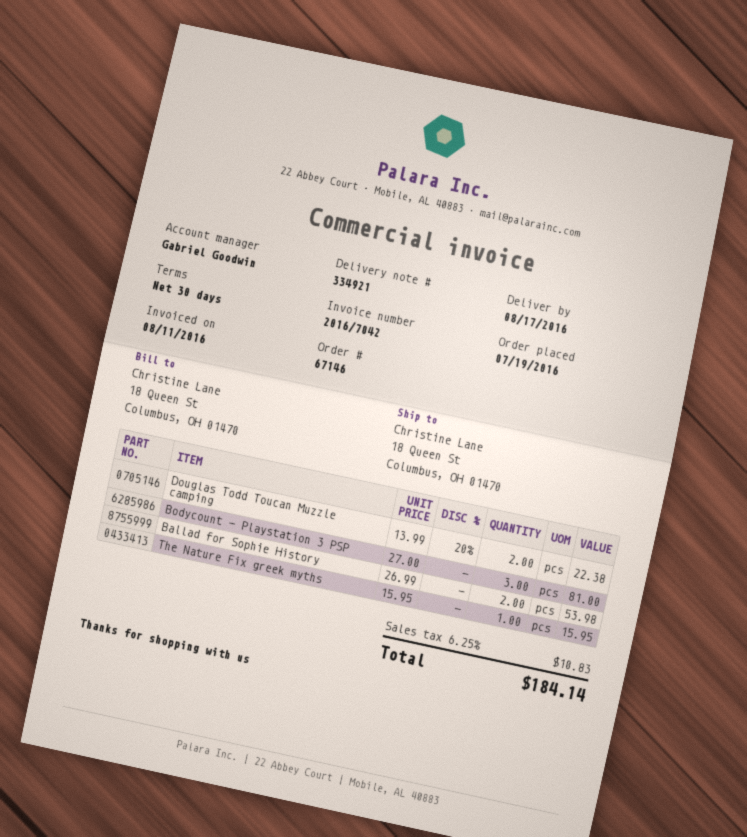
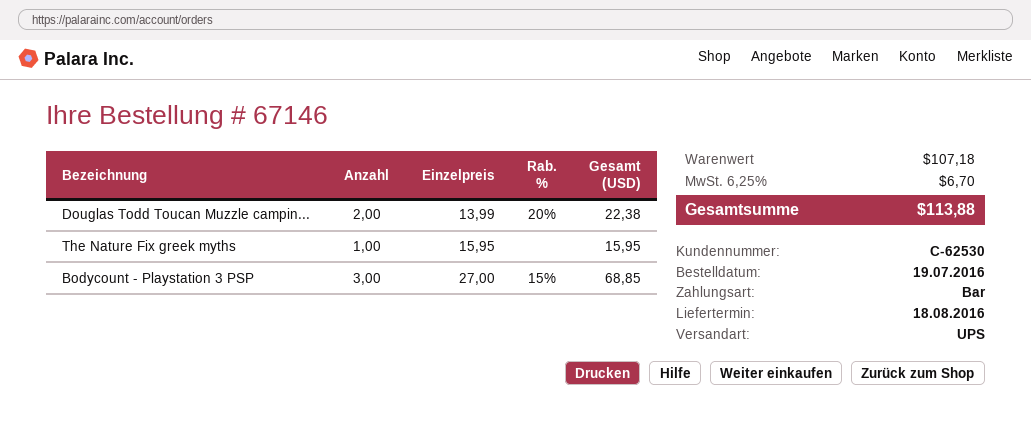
delivery date: 2016-08-17 -> 2016-08-18
Bodycount - Playstation 3 PSP: 3 x 27.00 = 81.00 -> 3 x 27.00 - 15% = 68.85
Ballad for Sophie History: 2 x 26.99 = 53.98 -> none
tax: 6.25% = 10.83 -> 6.25% = 6.70
total: 184.14 -> 113.88

